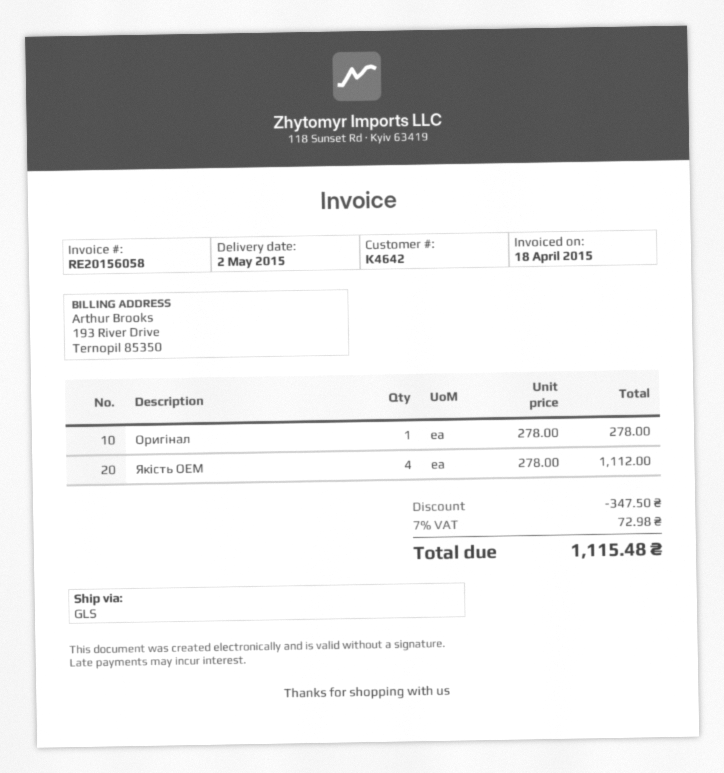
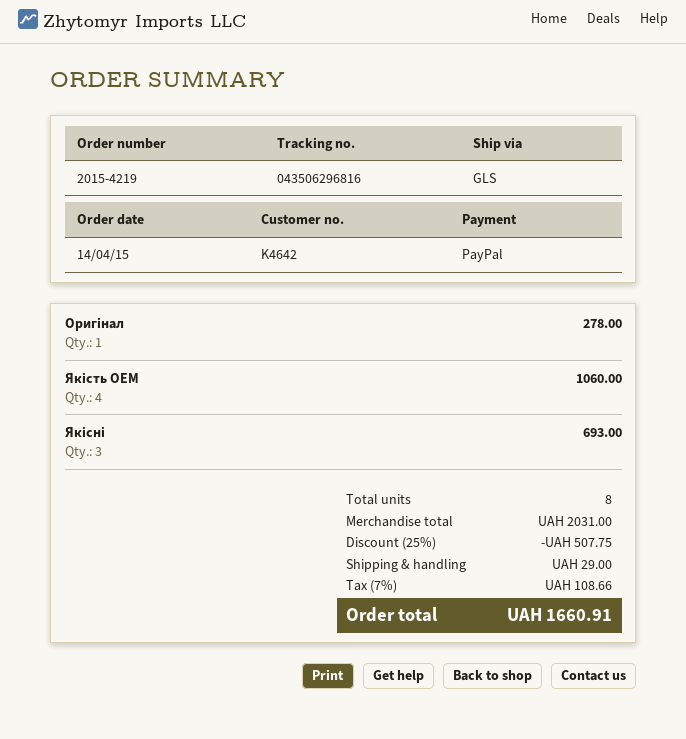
Якість OEM: 4 for 1112.00 -> 4 for 1060.00
Якісні: none -> 3 for 693.00
discount: 347.50 -> 507.75
shipping: none -> 29.00
tax: 7% = 72.98 -> 7% = 108.66
total: 1115.48 -> 1660.91

